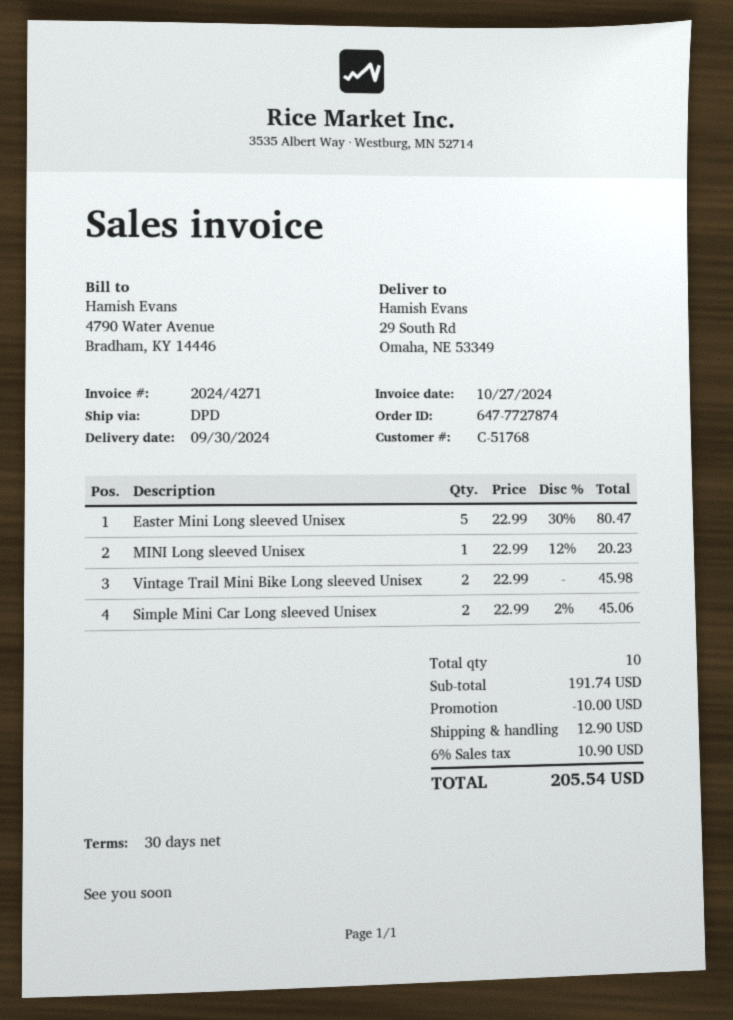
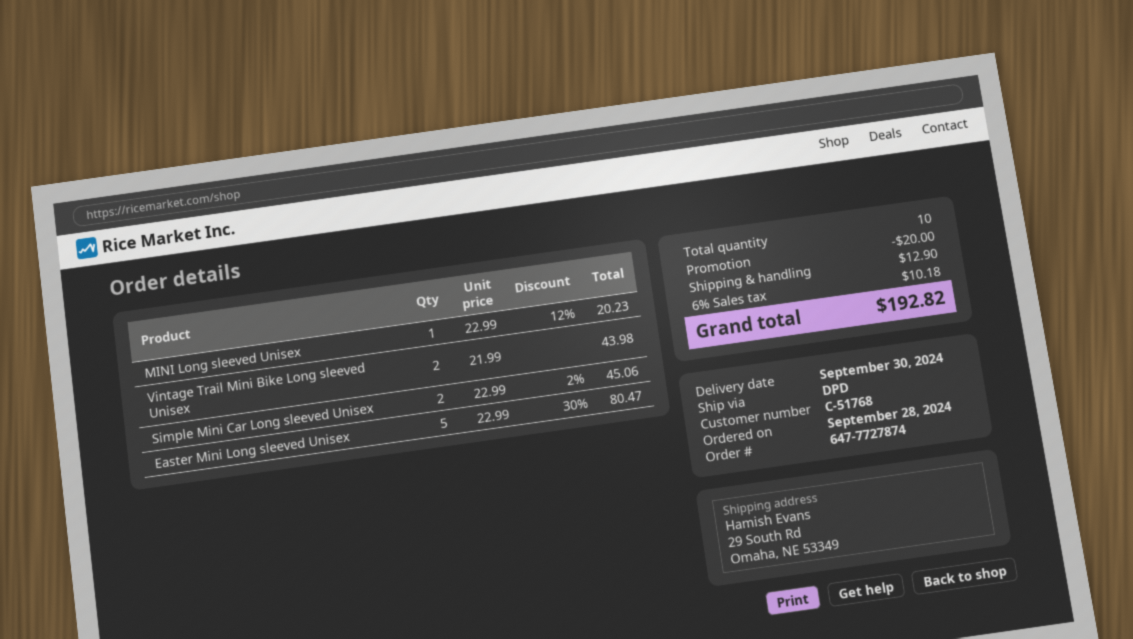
Vintage Trail Mini Bike Long sleeved Unisex: 2 x 22.99 = 45.98 -> 2 x 21.99 = 43.98
discount: 10.00 -> 20.00
tax: 6% = 10.90 -> 6% = 10.18
total: 205.54 -> 192.82

